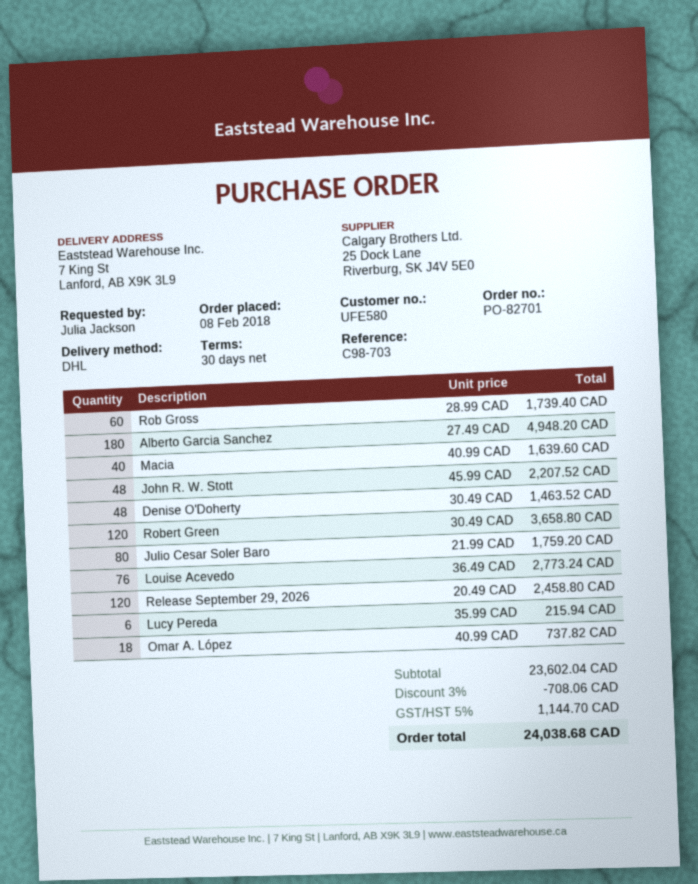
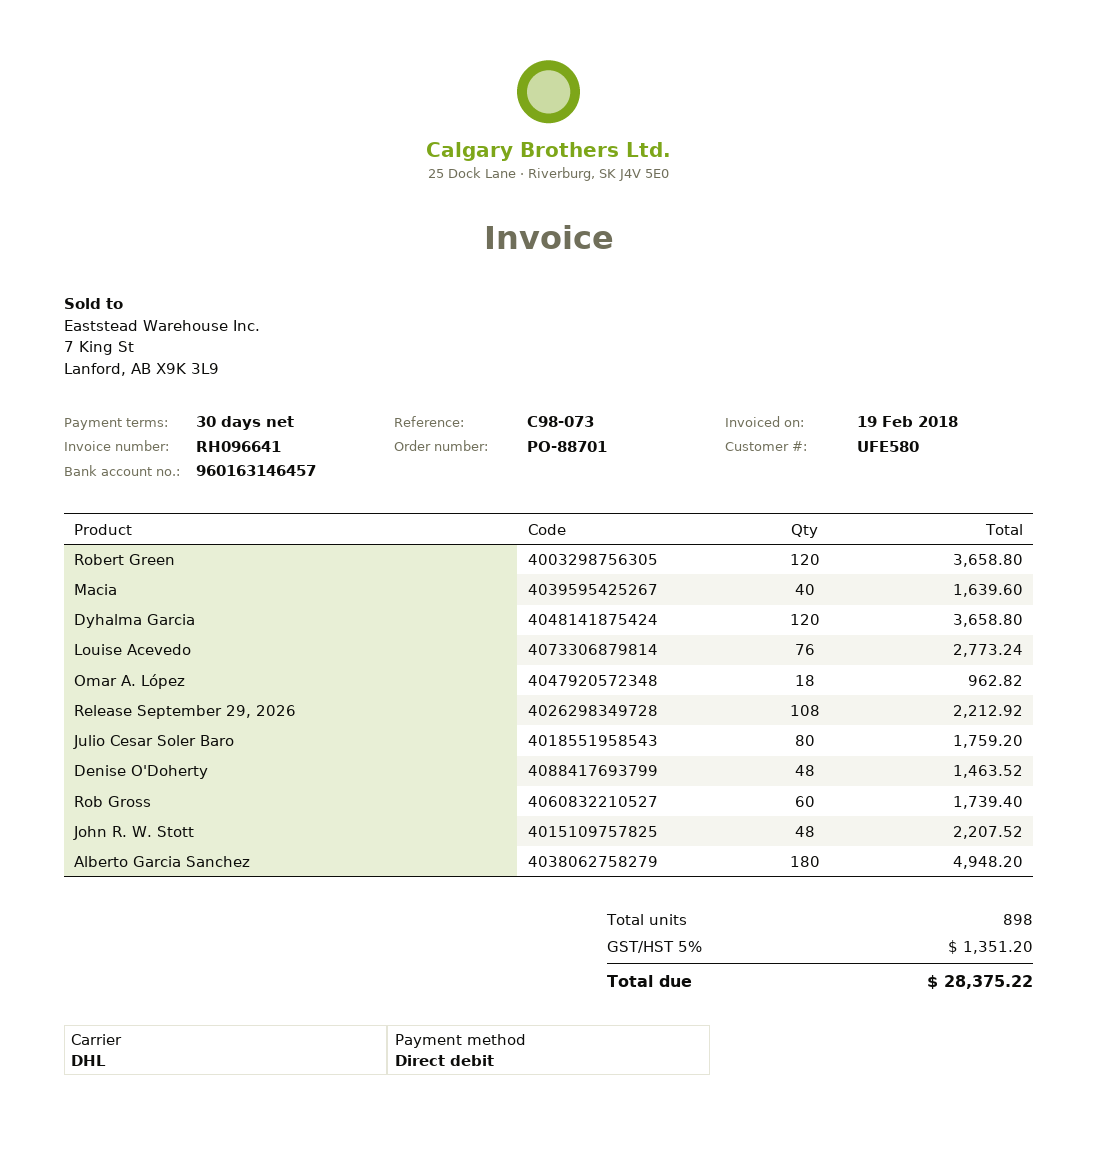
order number: PO-82701 -> PO-88701
reference: C98-703 -> C98-073
Release September 29, 2026: 120 for 2458.80 -> 108 for 2212.92
Lucy Pereda: 6 for 215.94 -> none
Omar A. López: 18 for 737.82 -> 18 for 962.82
Dyhalma Garcia: none -> 120 for 3658.80
discount: 3% = 708.06 -> none
tax: 5% = 1144.70 -> 5% = 1351.20
total: 24038.68 -> 28375.22

